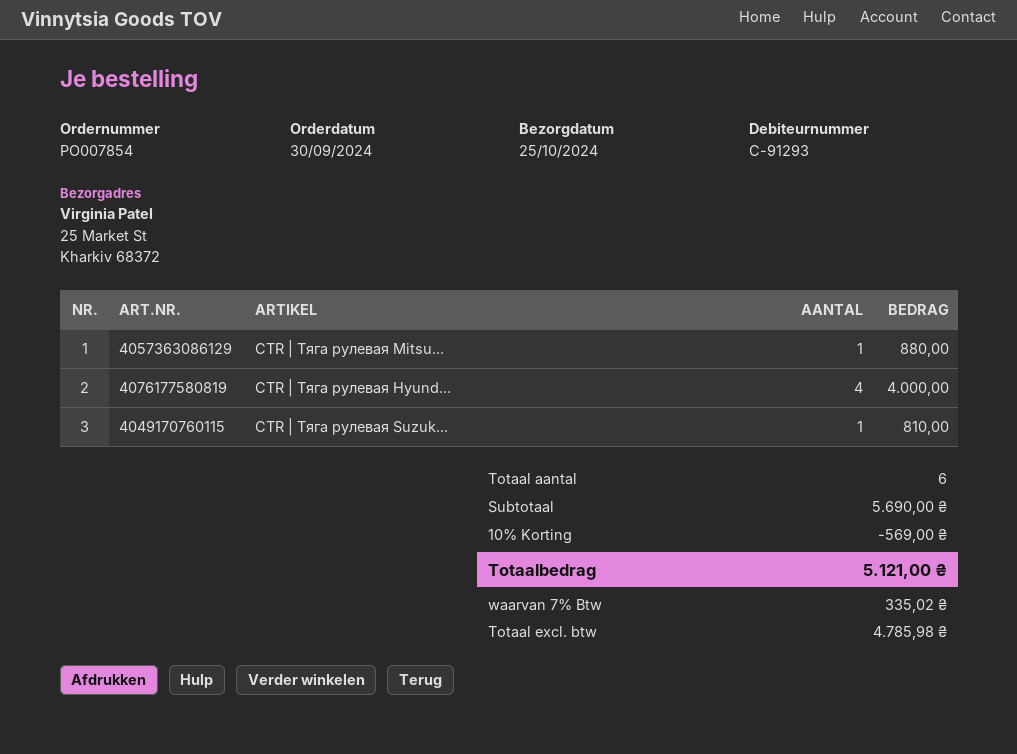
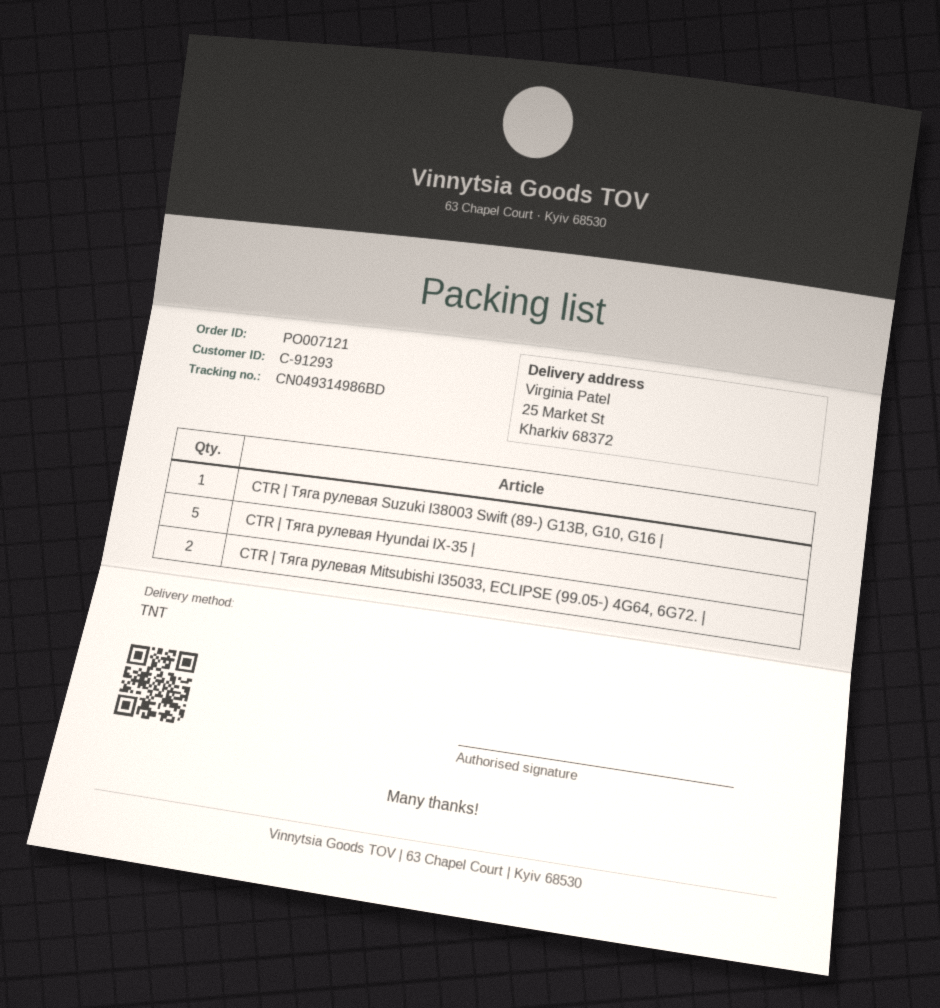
order number: PO007854 -> PO007121
CTR | Тяга рулевая Mitsu...: 1 -> 2
CTR | Тяга рулевая Hyund...: 4 -> 5

